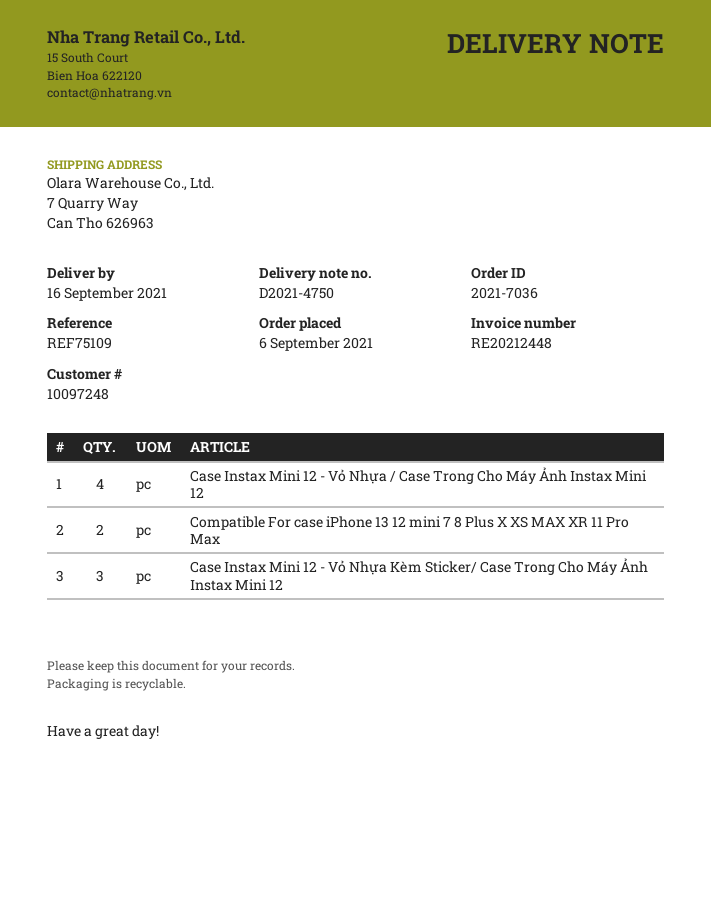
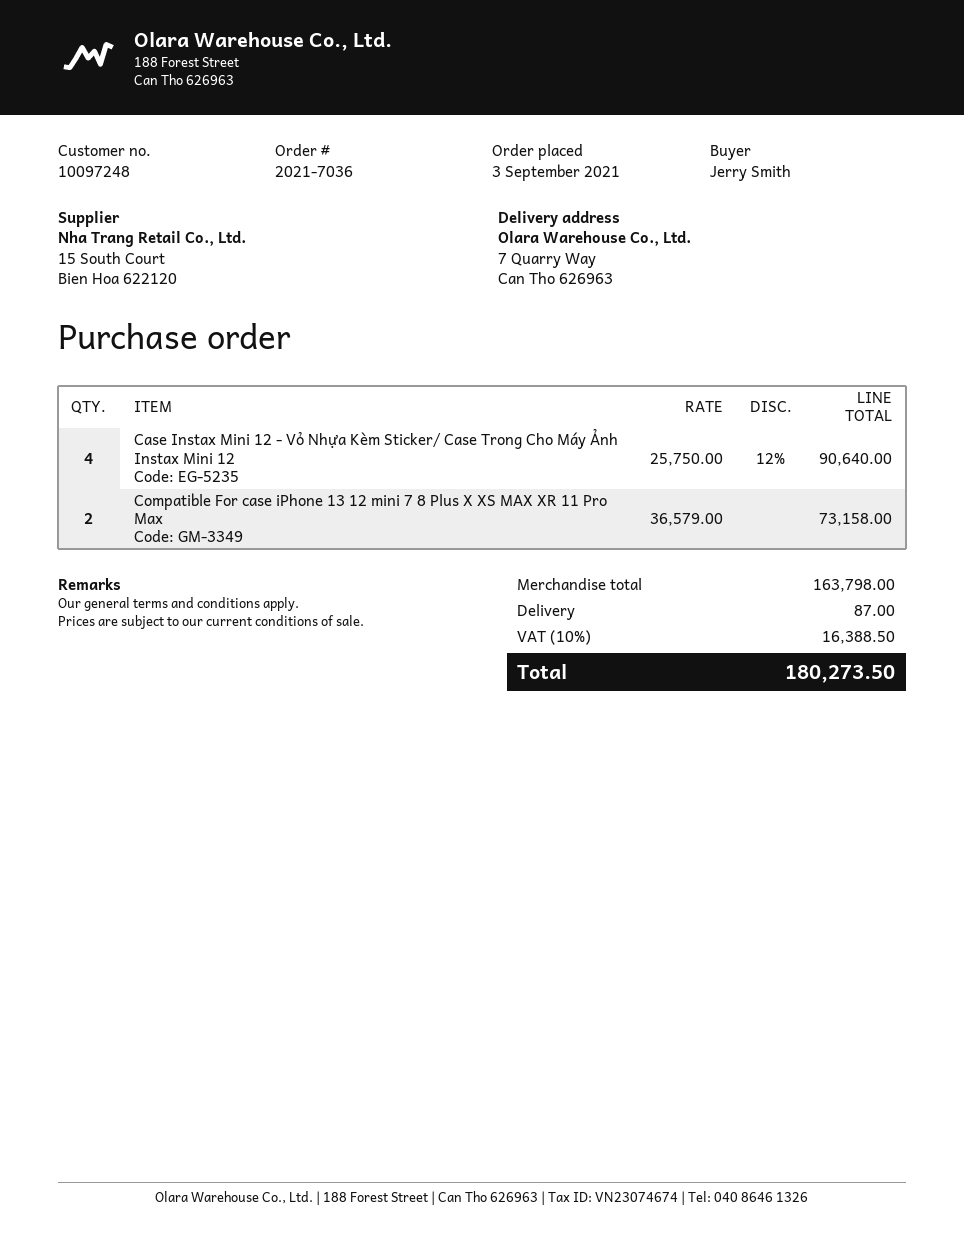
order date: 2021-09-06 -> 2021-09-03
Case Instax Mini 12 - Vỏ Nhựa / Case Trong Cho Máy Ảnh Instax Mini 12: 4 -> none
Case Instax Mini 12 - Vỏ Nhựa Kèm Sticker/ Case Trong Cho Máy Ảnh Instax Mini 12: 3 -> 4

